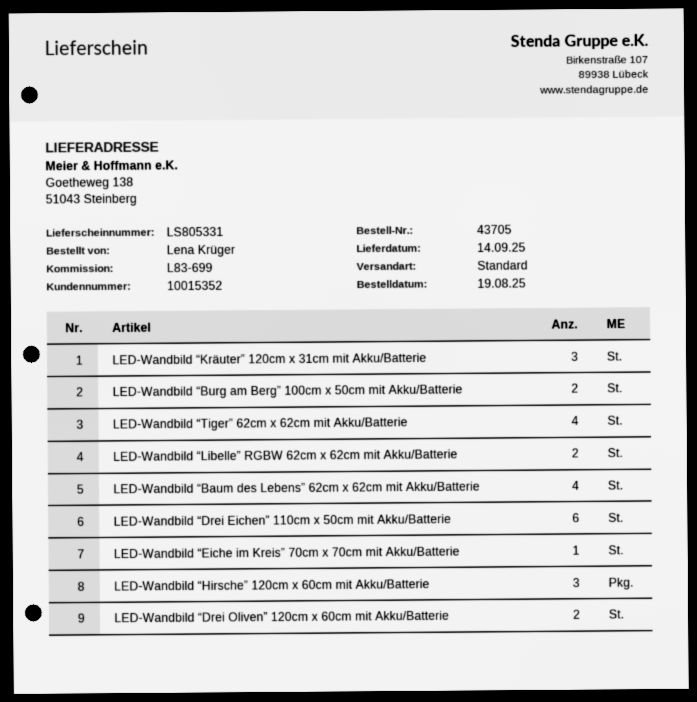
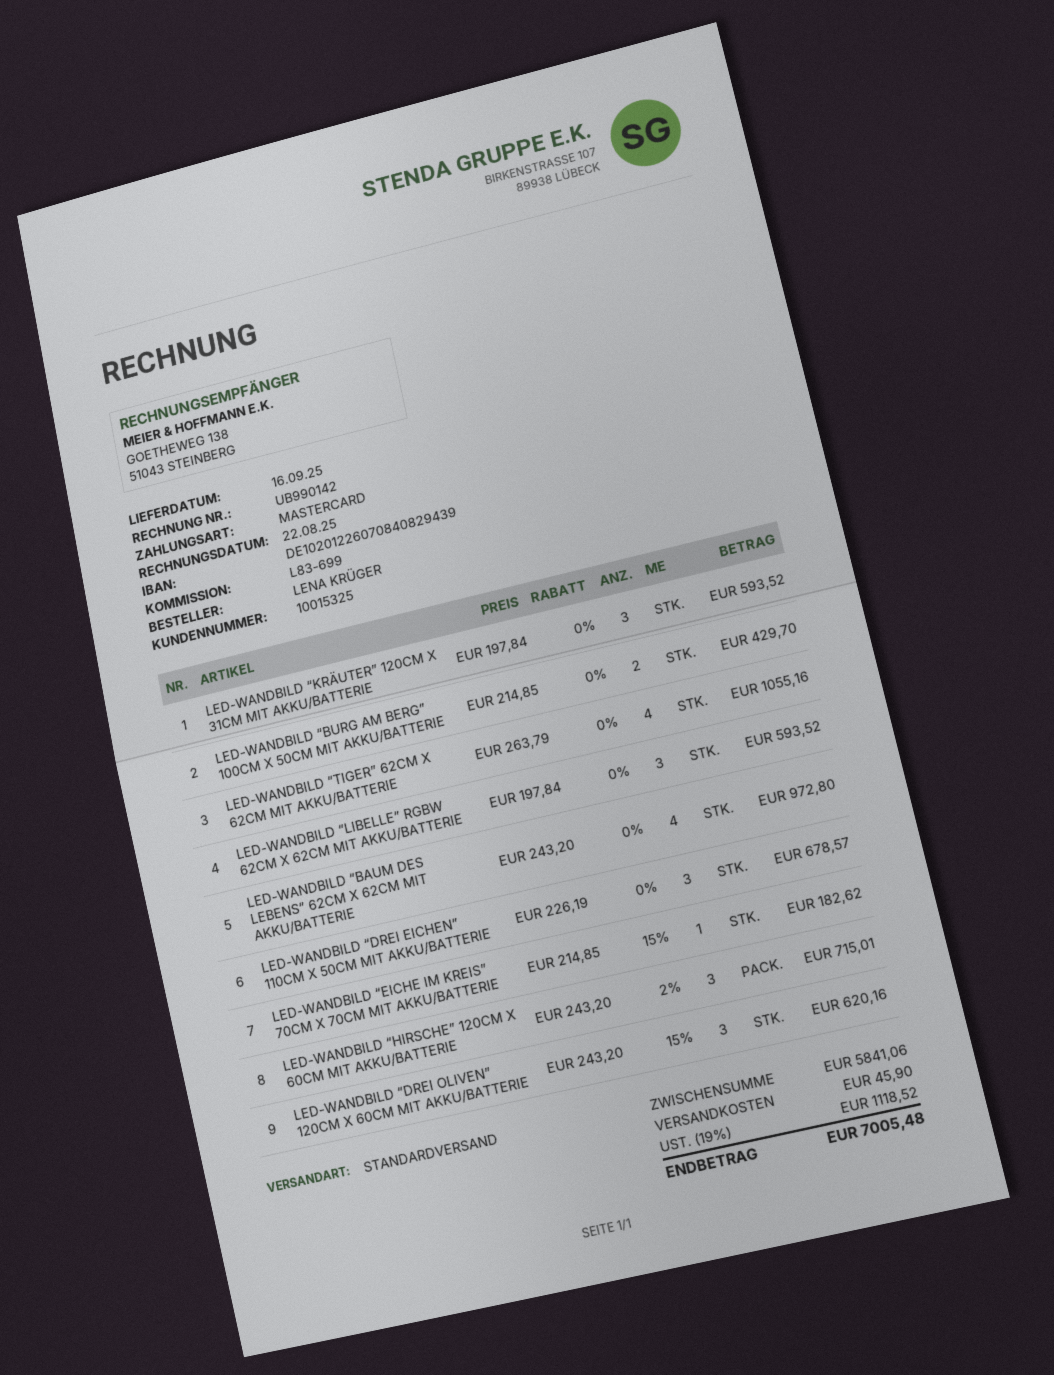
delivery date: 2025-09-14 -> 2025-09-16
customer number: 10015352 -> 10015325
LED-Wandbild “Libelle” RGBW 62cm x 62cm mit Akku/Batterie: 2 -> 3
LED-Wandbild “Drei Eichen” 110cm x 50cm mit Akku/Batterie: 6 -> 3
LED-Wandbild “Drei Oliven” 120cm x 60cm mit Akku/Batterie: 2 -> 3

